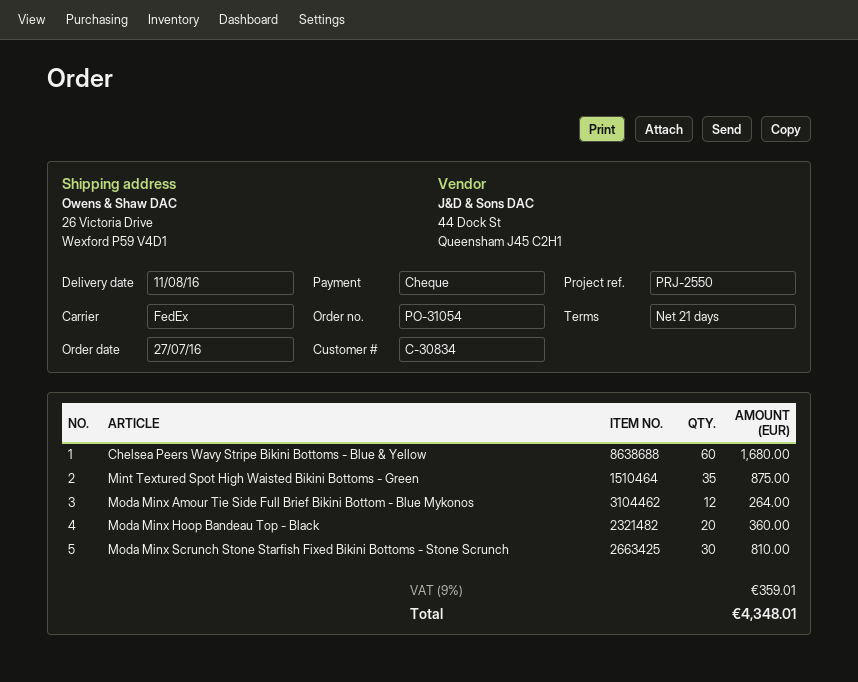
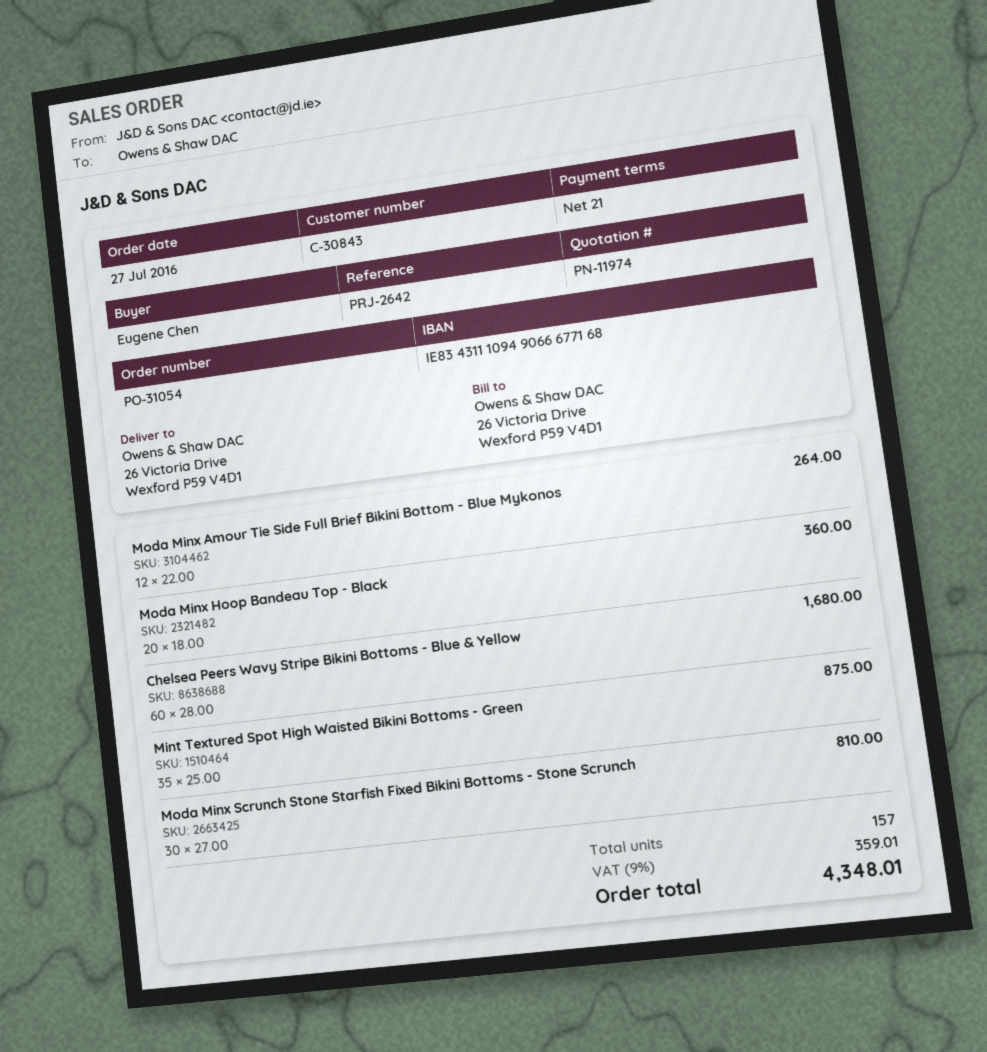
customer number: C-30834 -> C-30843
reference: PRJ-2550 -> PRJ-2642

